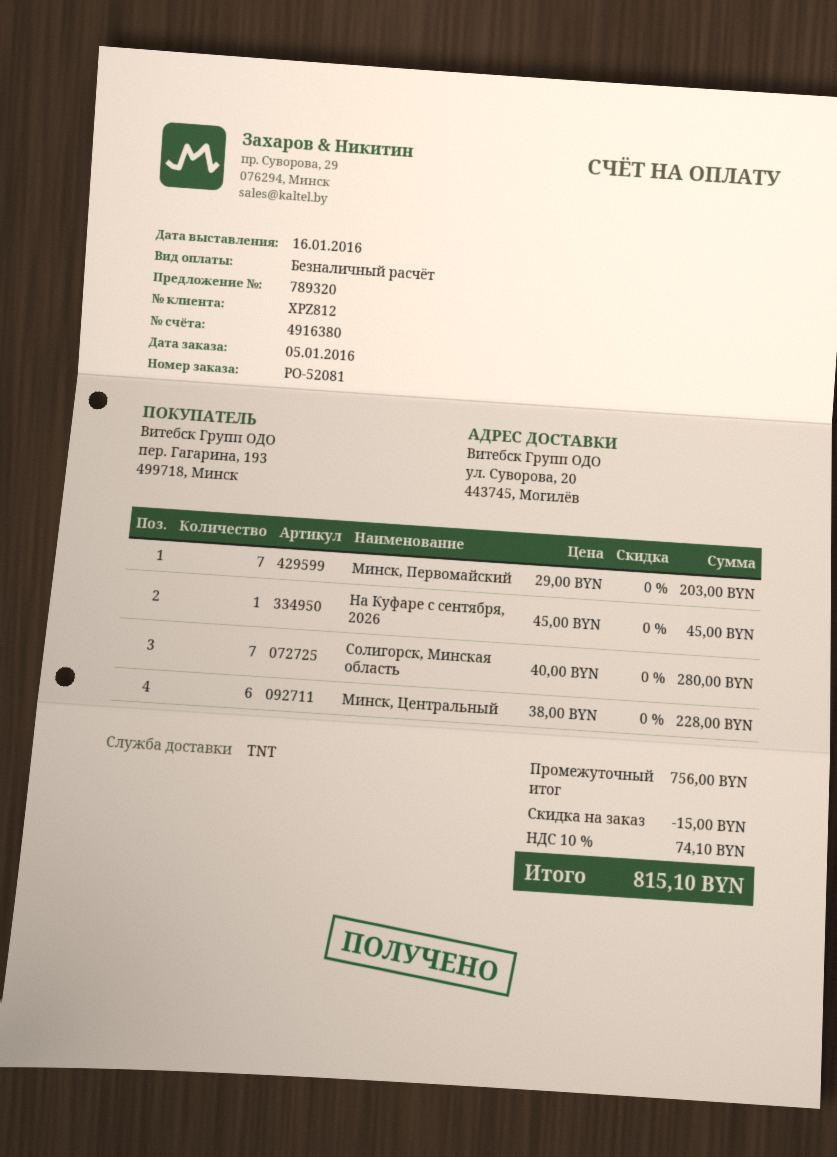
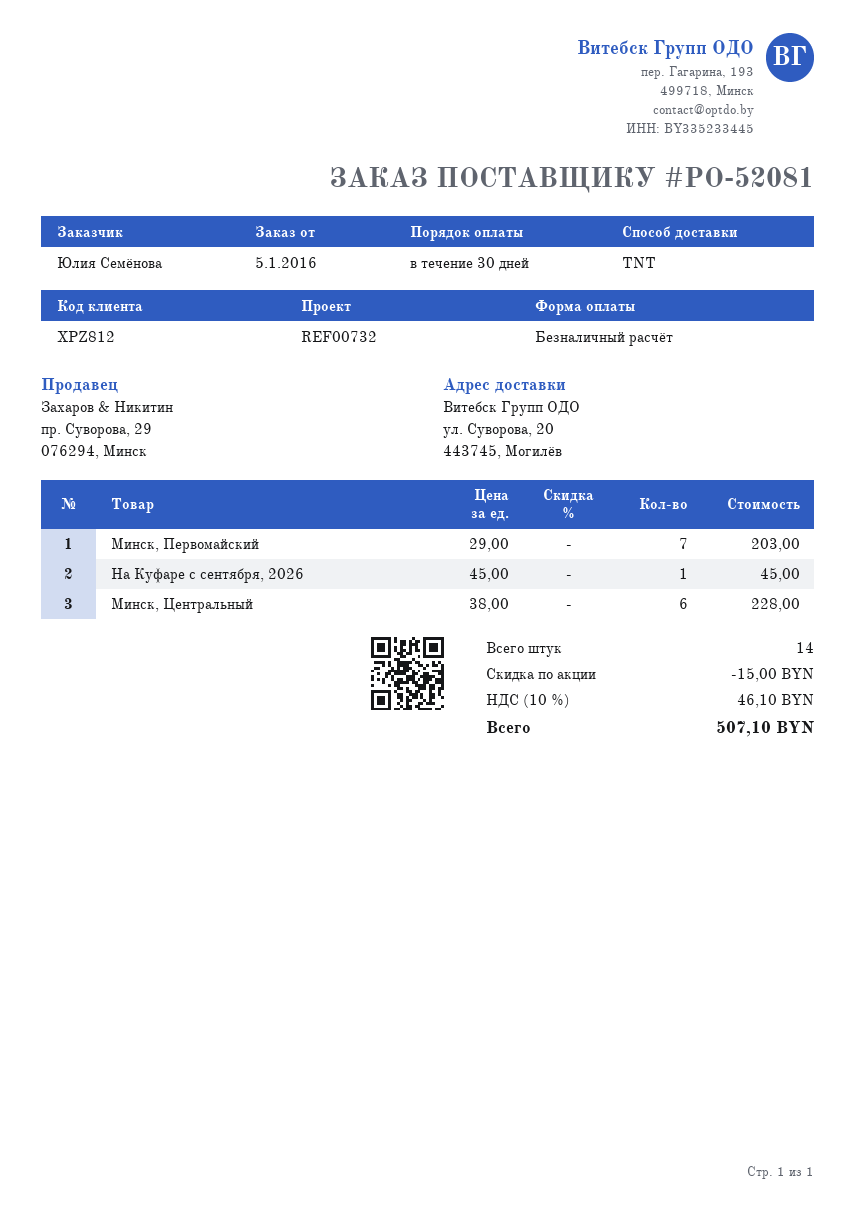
Солигорск, Минская область: 7 x 40.00 = 280.00 -> none
tax: 10% = 74.10 -> 10% = 46.10
total: 815.10 -> 507.10

